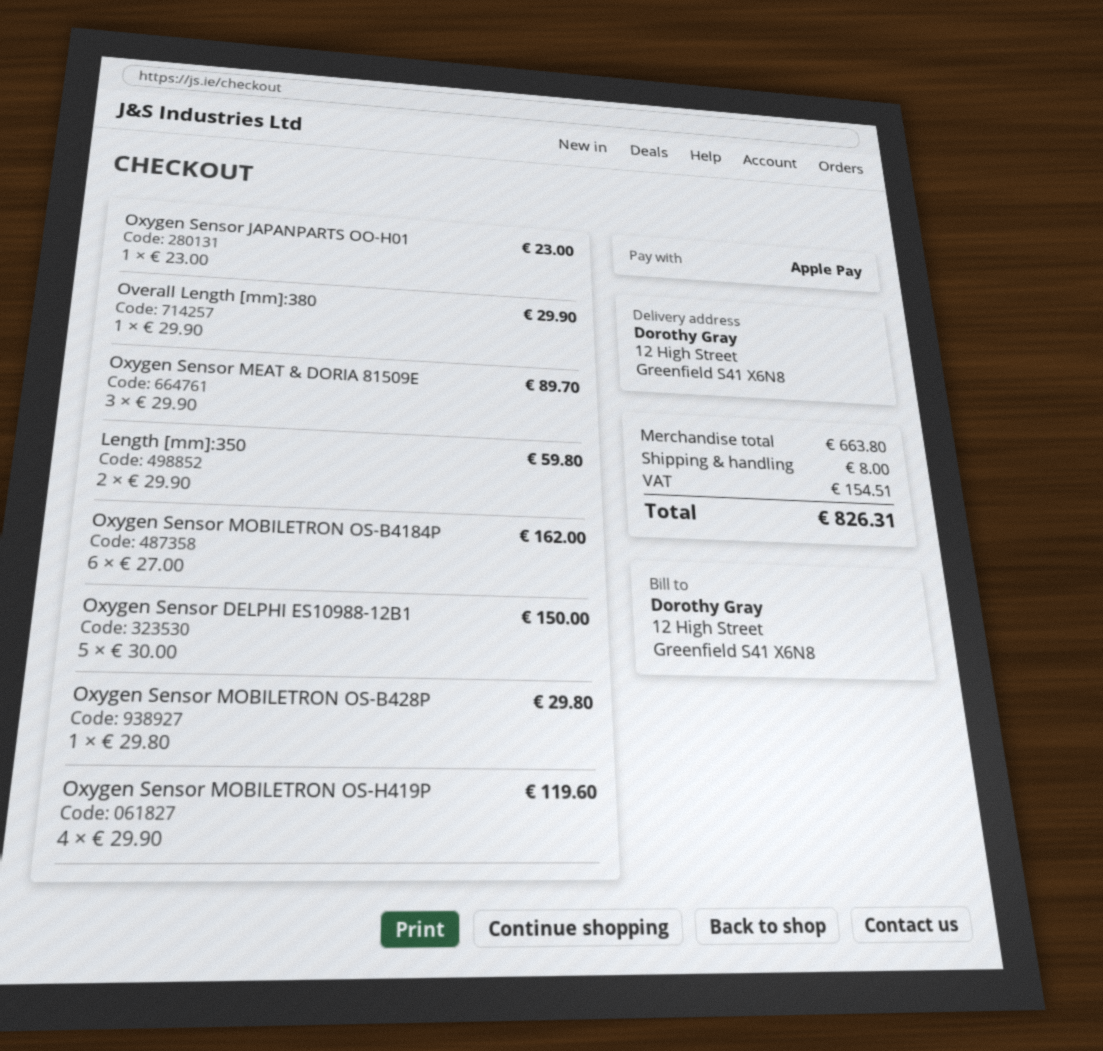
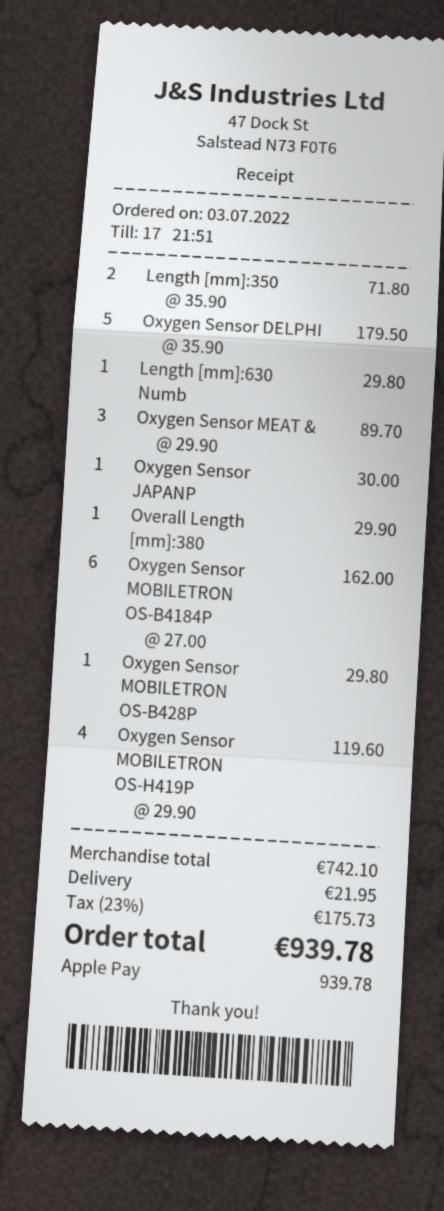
Oxygen Sensor JAPANPARTS OO-H01: 1 x 23.00 = 23.00 -> 1 x 30.00 = 30.00
Length [mm]:350: 2 x 29.90 = 59.80 -> 2 x 35.90 = 71.80
Oxygen Sensor DELPHI ES10988-12B1: 5 x 30.00 = 150.00 -> 5 x 35.90 = 179.50
Length [mm]:630 Numb: none -> 1 x 29.80 = 29.80
subtotal: 663.80 -> 742.10
shipping: 8.00 -> 21.95
tax: 154.51 -> 175.73
total: 826.31 -> 939.78

